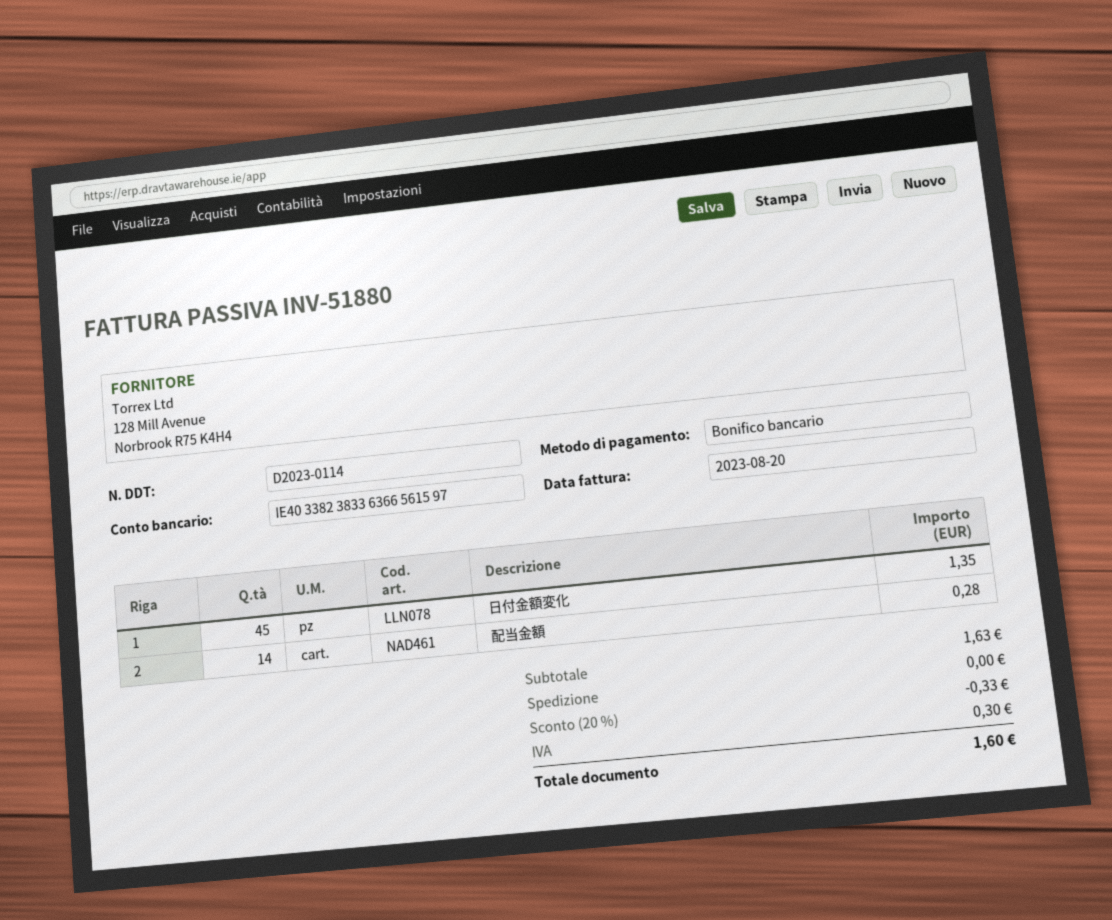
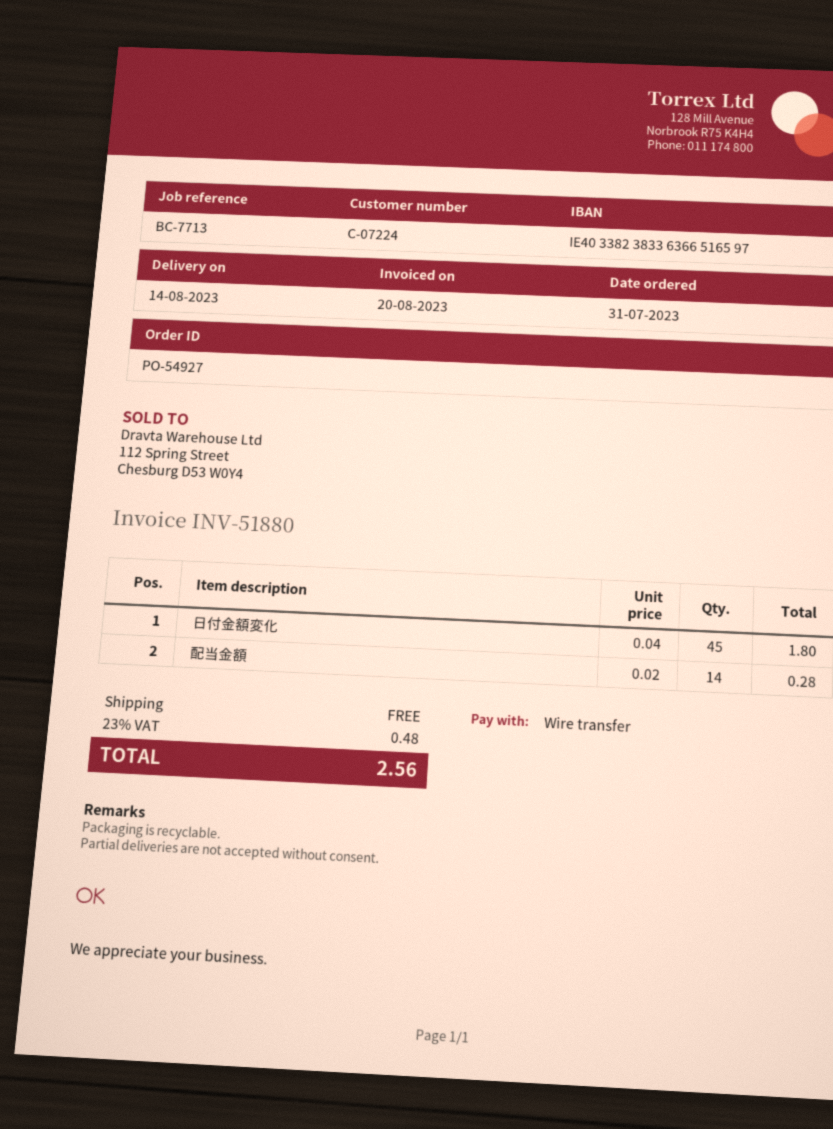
bank account: IE40338238336366561597 -> IE40338238336366516597
日付金額変化: 45 for 1.35 -> 45 for 1.80
discount: 20% = 0.33 -> none
tax: 0.30 -> 0.48
total: 1.60 -> 2.56

